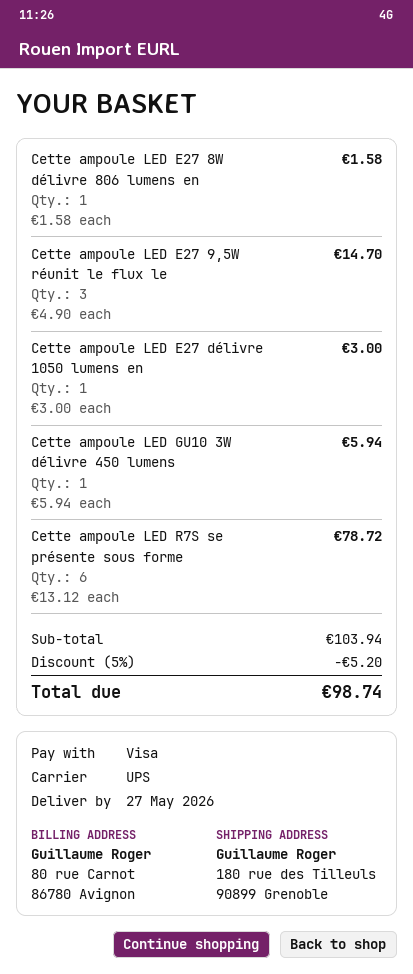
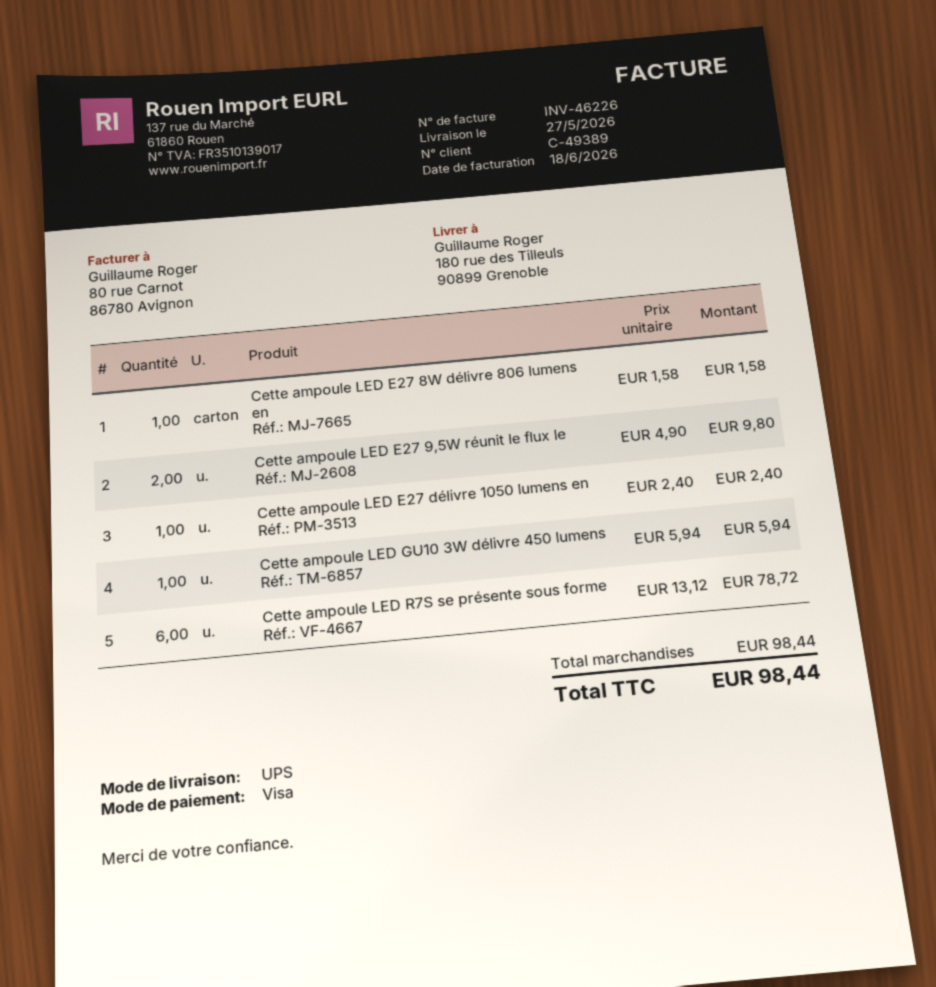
Cette ampoule LED E27 9,5W réunit le flux le: 3 x 4.90 = 14.70 -> 2 x 4.90 = 9.80
Cette ampoule LED E27 délivre 1050 lumens en: 1 x 3.00 = 3.00 -> 1 x 2.40 = 2.40
subtotal: 103.94 -> 98.44
discount: 5% = 5.20 -> none
total: 98.74 -> 98.44

